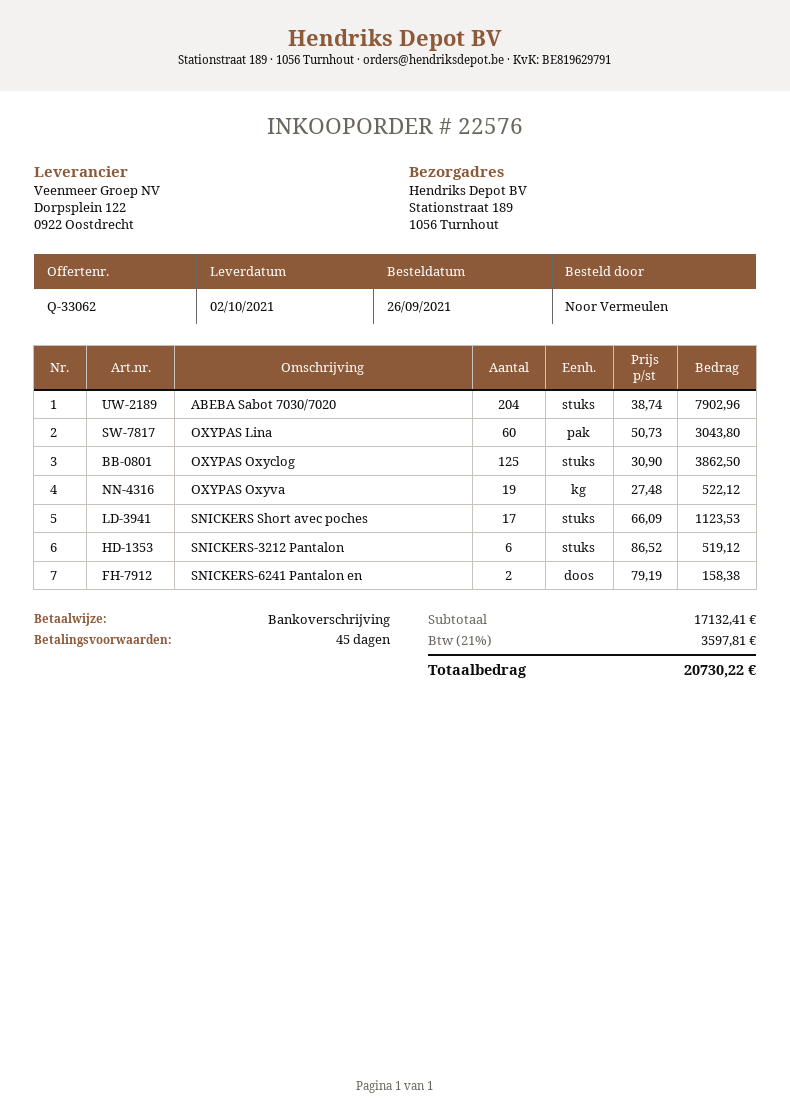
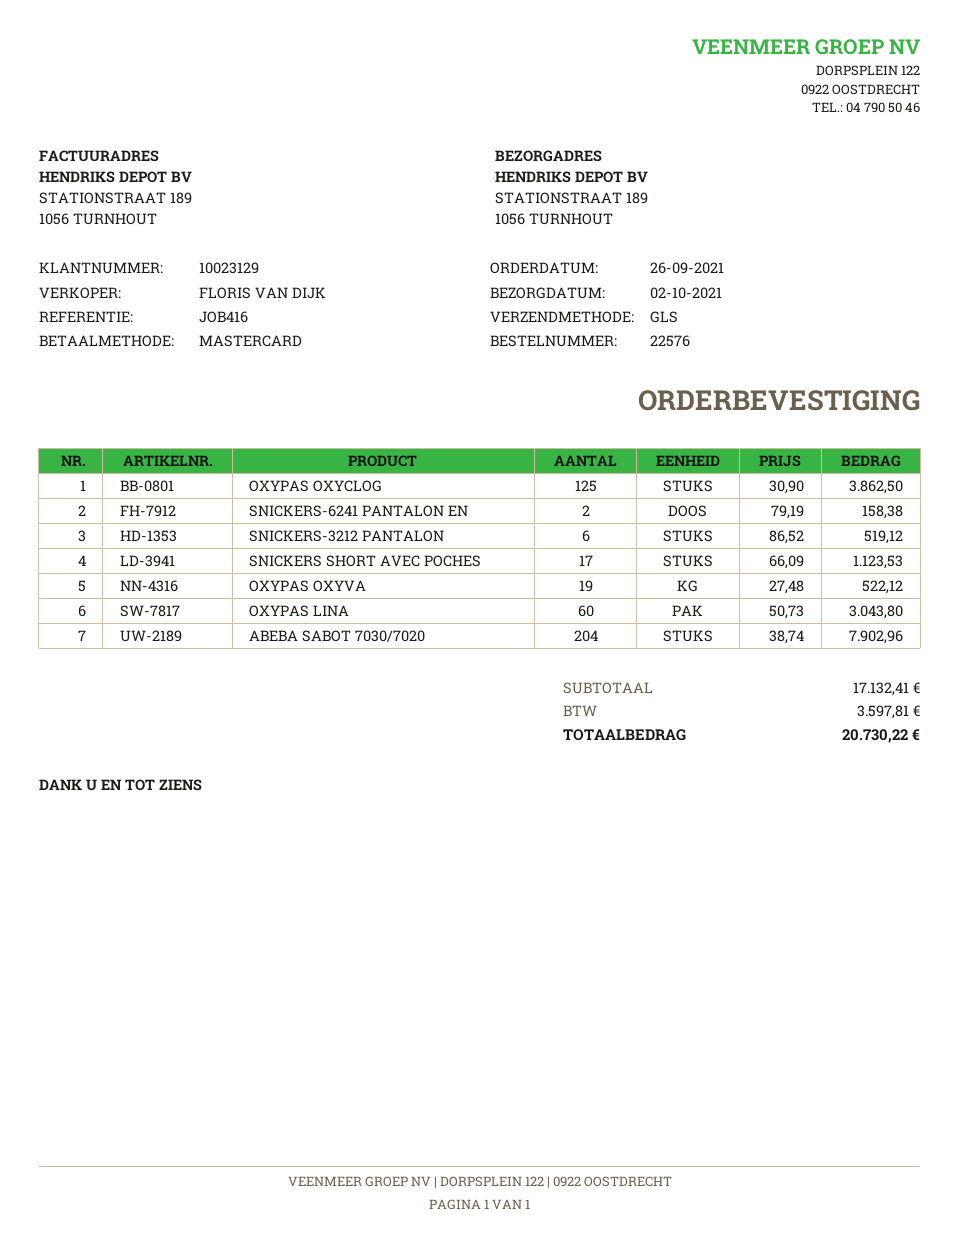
payment method: bank transfer -> Mastercard

